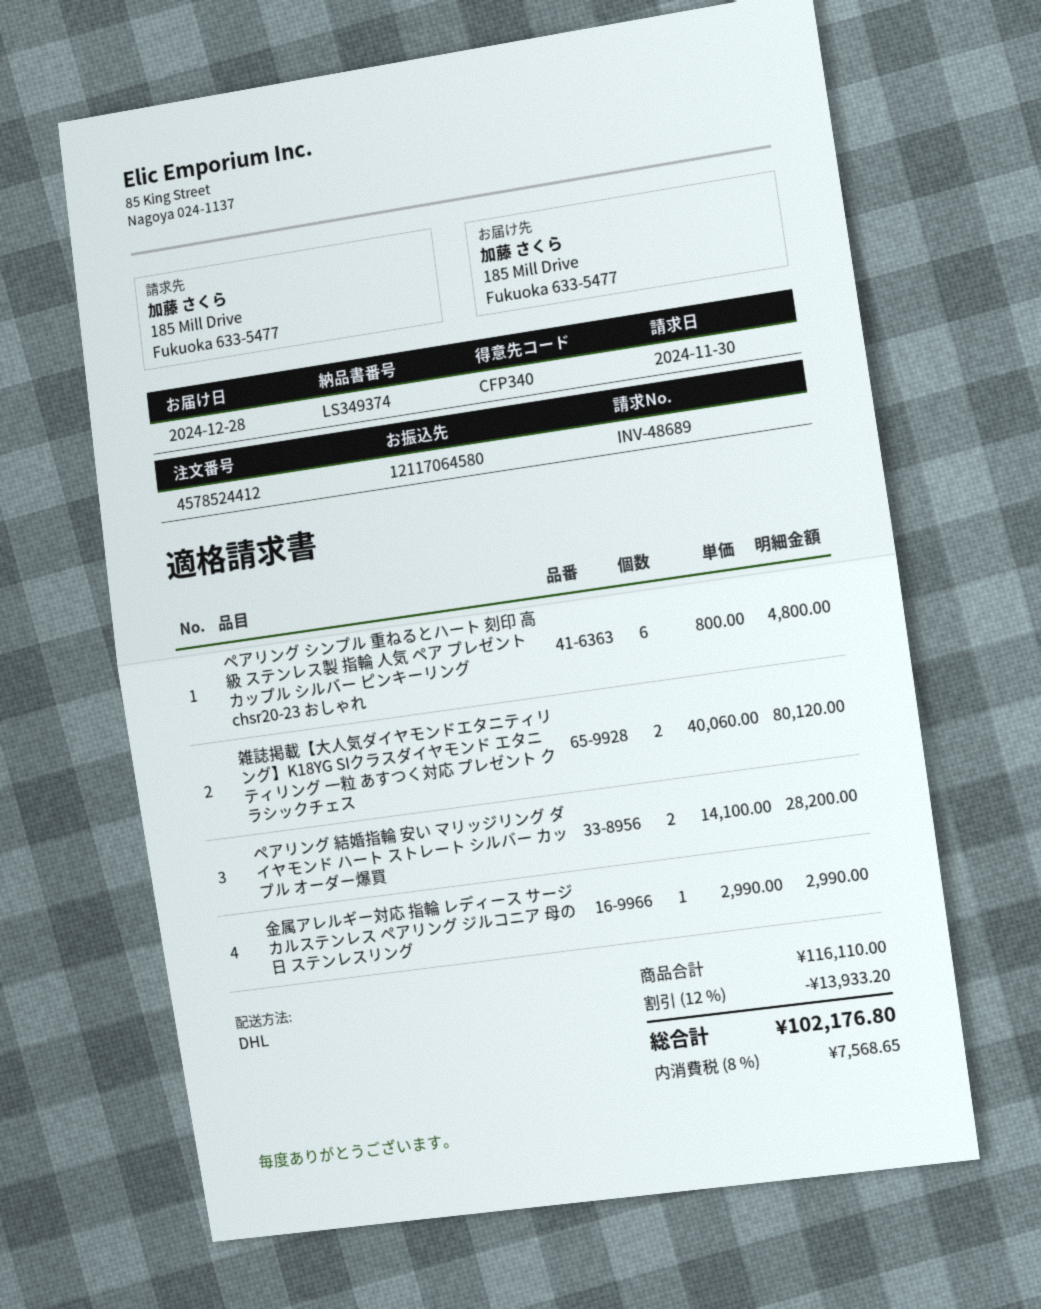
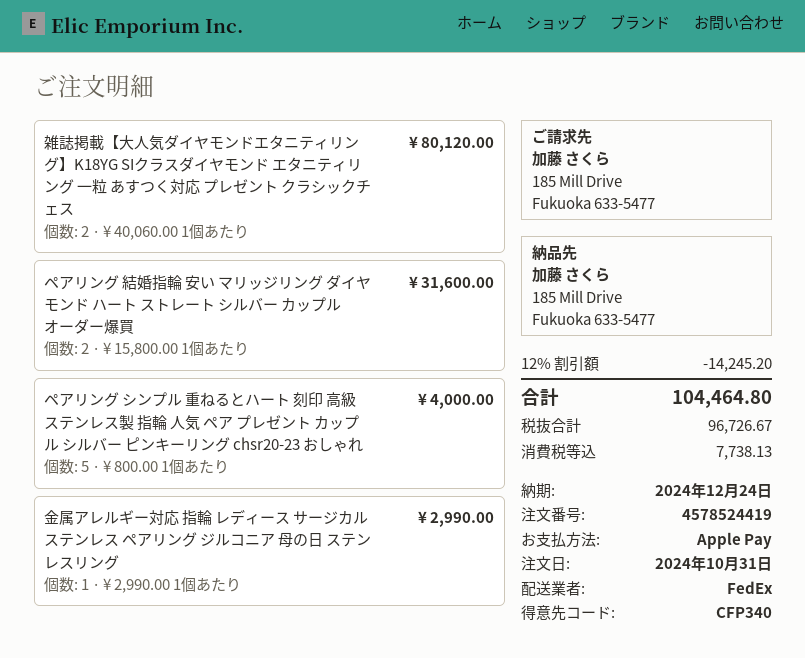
order number: 4578524412 -> 4578524419
delivery date: 2024-12-28 -> 2024-12-24
shipping method: DHL -> FedEx
ペアリング シンプル 重ねるとハート 刻印 高級 ステンレス製 指輪 人気 ペア プレゼント カップル シルバー ピンキーリング chsr20-23 おしゃれ: 6 x 800.00 = 4800.00 -> 5 x 800.00 = 4000.00
ペアリング 結婚指輪 安い マリッジリング ダイヤモンド ハート ストレート シルバー カップル オーダー爆買: 2 x 14100.00 = 28200.00 -> 2 x 15800.00 = 31600.00
discount: 12% = 13933.20 -> 12% = 14245.20
tax: 7568.65 -> 7738.13
total: 102176.80 -> 104464.80

